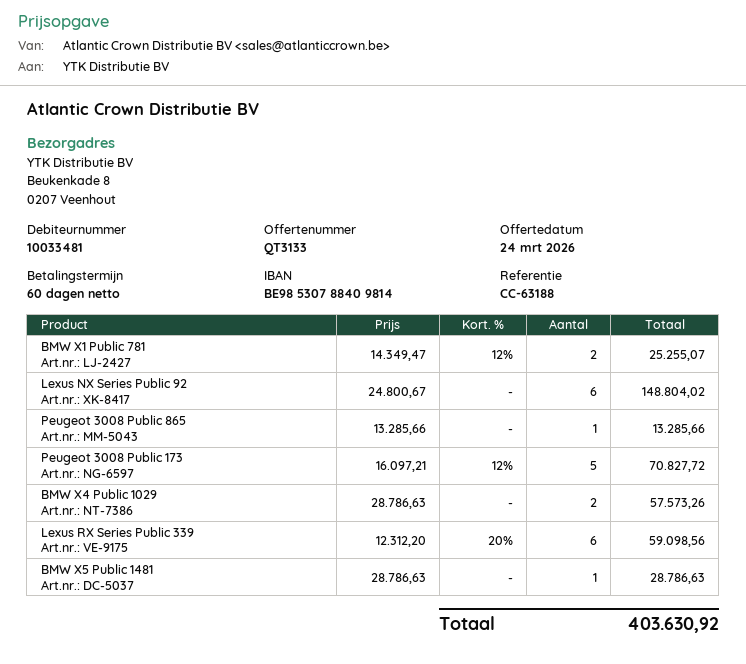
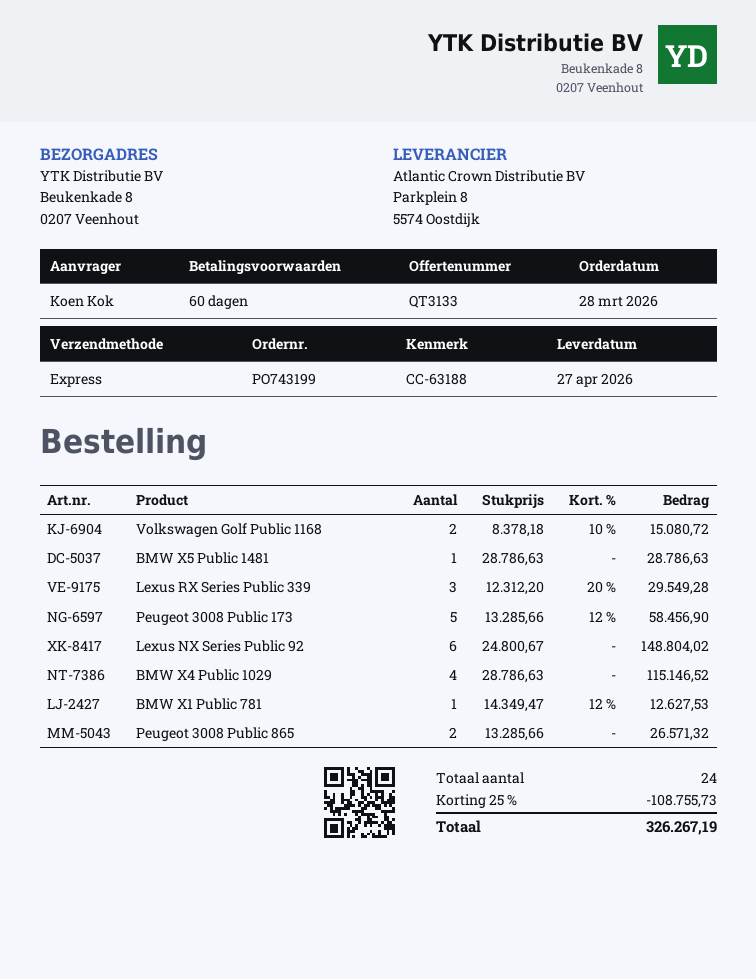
BMW X1 Public 781: 2 x 14349.47 - 12% = 25255.07 -> 1 x 14349.47 - 12% = 12627.53
Peugeot 3008 Public 865: 1 x 13285.66 = 13285.66 -> 2 x 13285.66 = 26571.32
Peugeot 3008 Public 173: 5 x 16097.21 - 12% = 70827.72 -> 5 x 13285.66 - 12% = 58456.90
BMW X4 Public 1029: 2 x 28786.63 = 57573.26 -> 4 x 28786.63 = 115146.52
Lexus RX Series Public 339: 6 x 12312.20 - 20% = 59098.56 -> 3 x 12312.20 - 20% = 29549.28
Volkswagen Golf Public 1168: none -> 2 x 8378.18 - 10% = 15080.72
discount: none -> 25% = 108755.73
total: 403630.92 -> 326267.19

